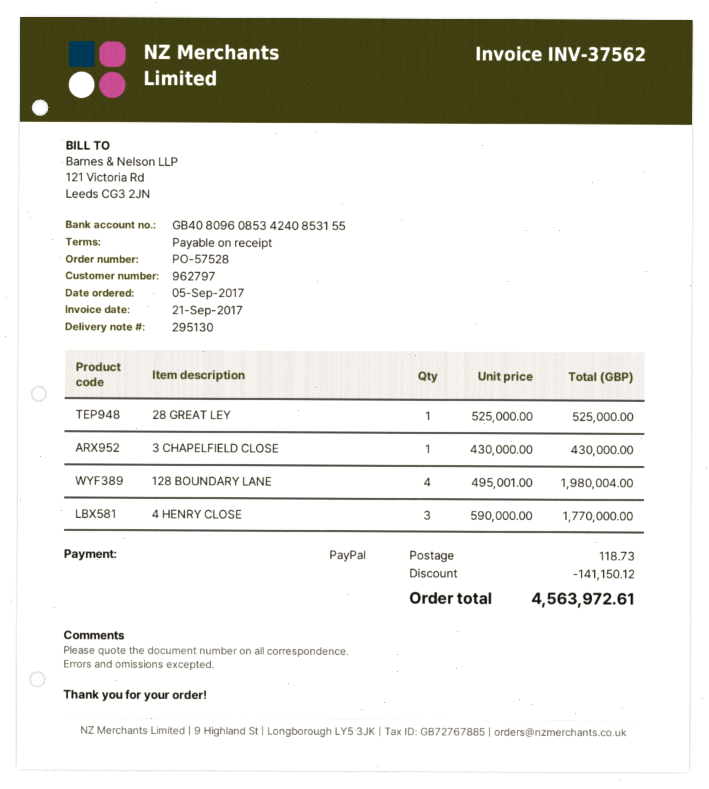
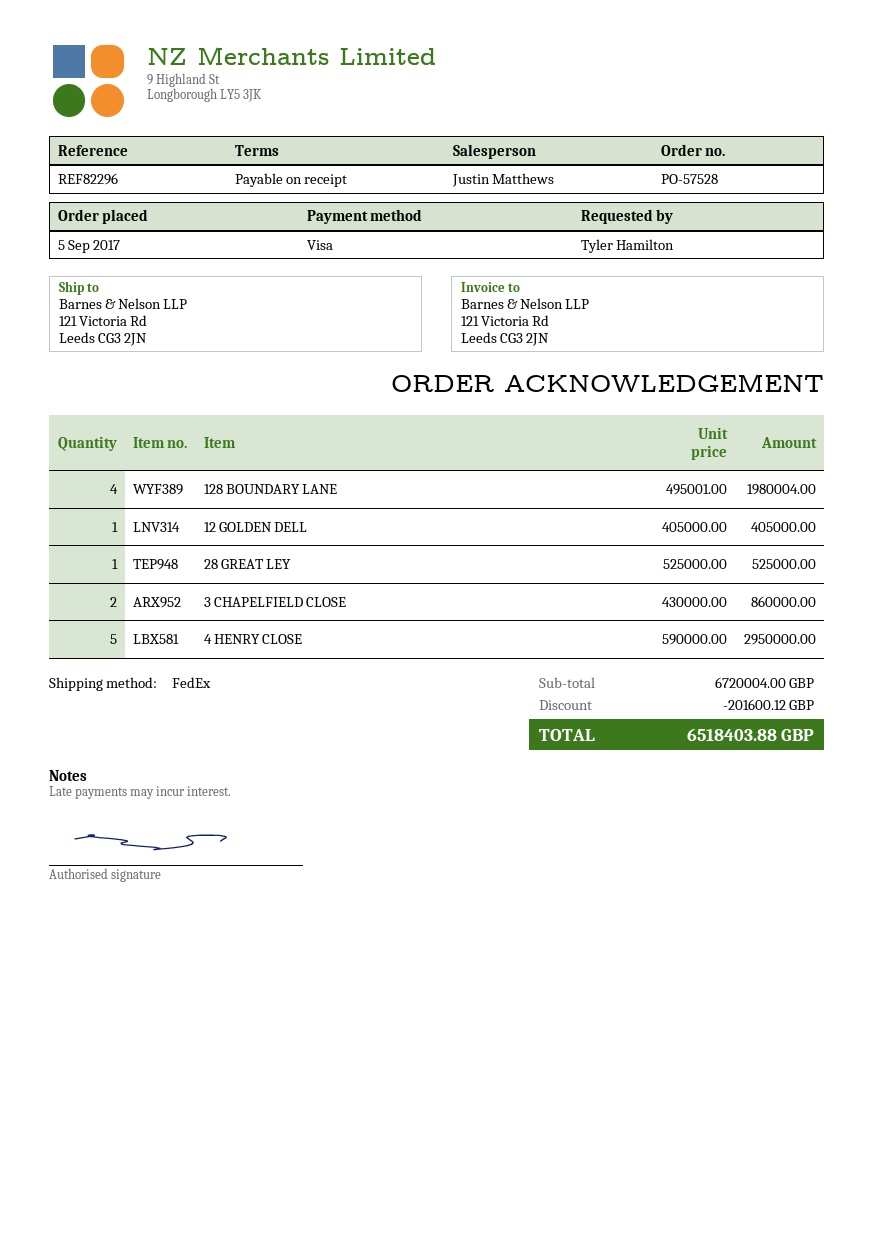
payment method: PayPal -> Visa
3 CHAPELFIELD CLOSE: 1 x 430000.00 = 430000.00 -> 2 x 430000.00 = 860000.00
4 HENRY CLOSE: 3 x 590000.00 = 1770000.00 -> 5 x 590000.00 = 2950000.00
12 GOLDEN DELL: none -> 1 x 405000.00 = 405000.00
discount: 141150.12 -> 201600.12
shipping: 118.73 -> none
total: 4563972.61 -> 6518403.88

